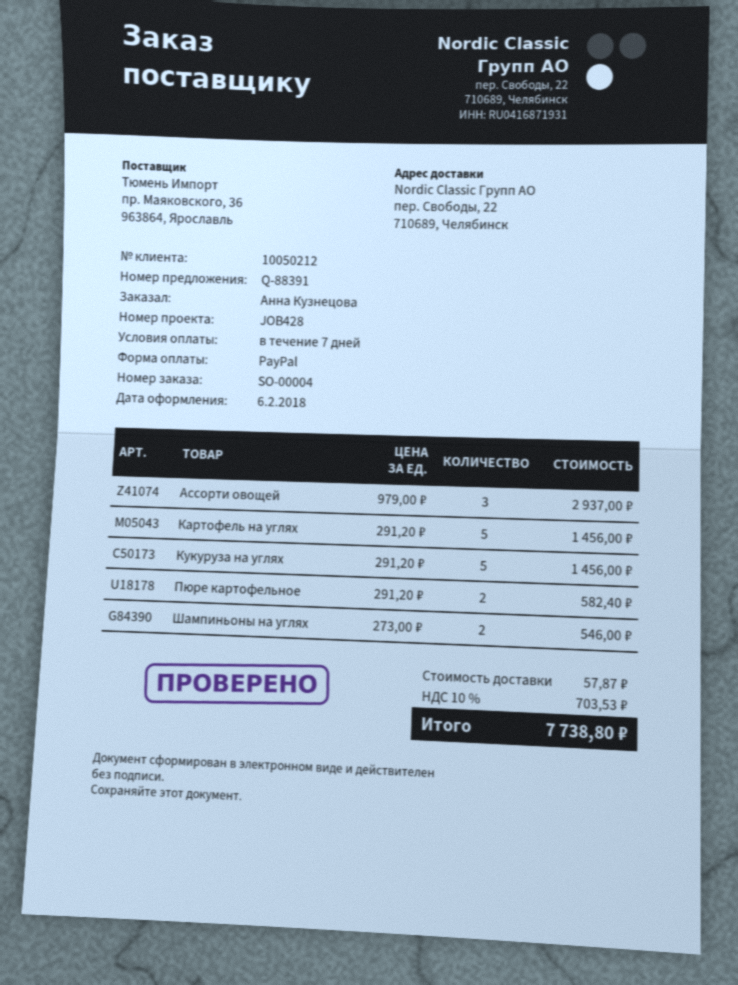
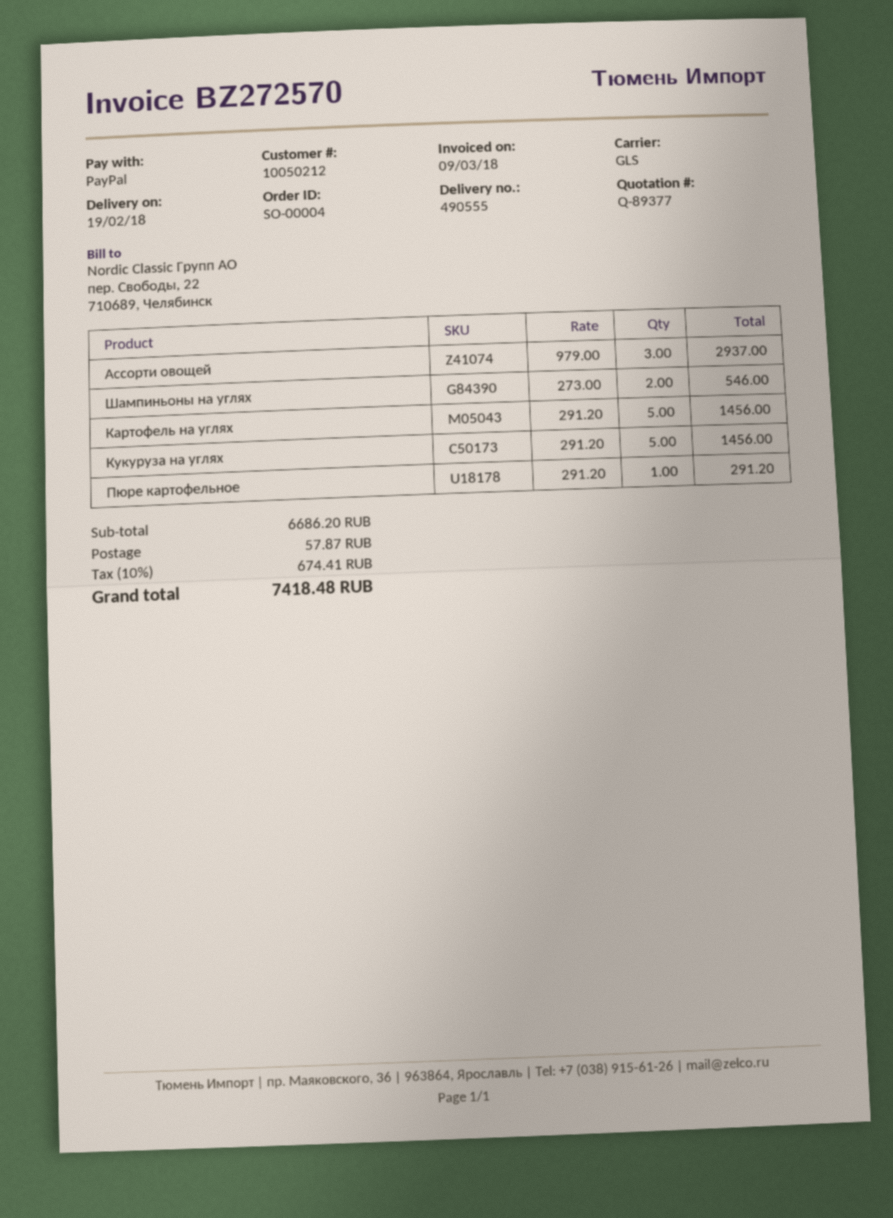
quote number: Q-88391 -> Q-89377
Пюре картофельное: 2 x 291.20 = 582.40 -> 1 x 291.20 = 291.20
tax: 10% = 703.53 -> 10% = 674.41
total: 7738.80 -> 7418.48

